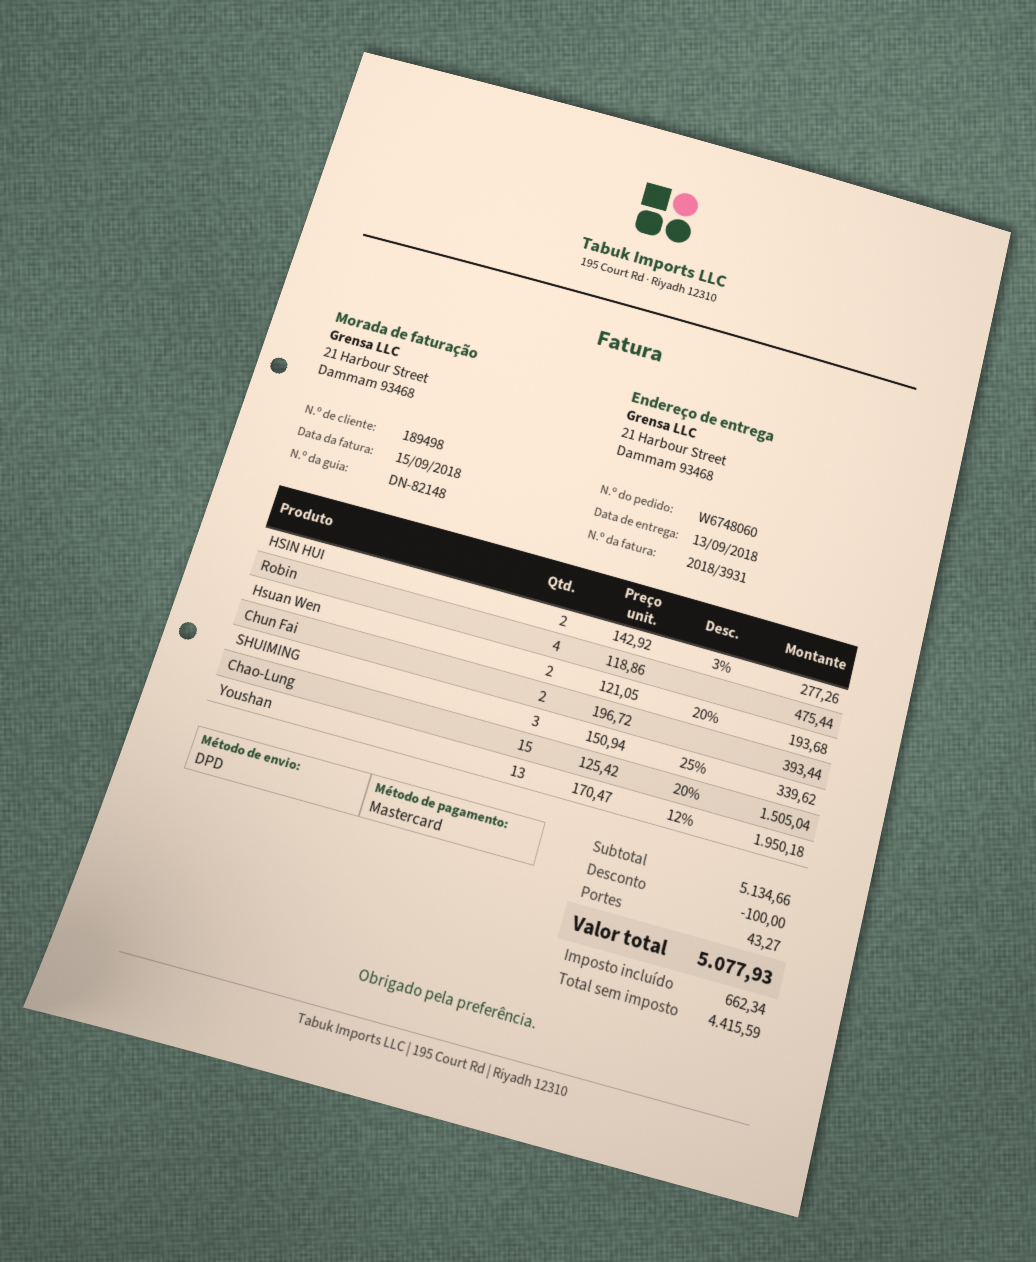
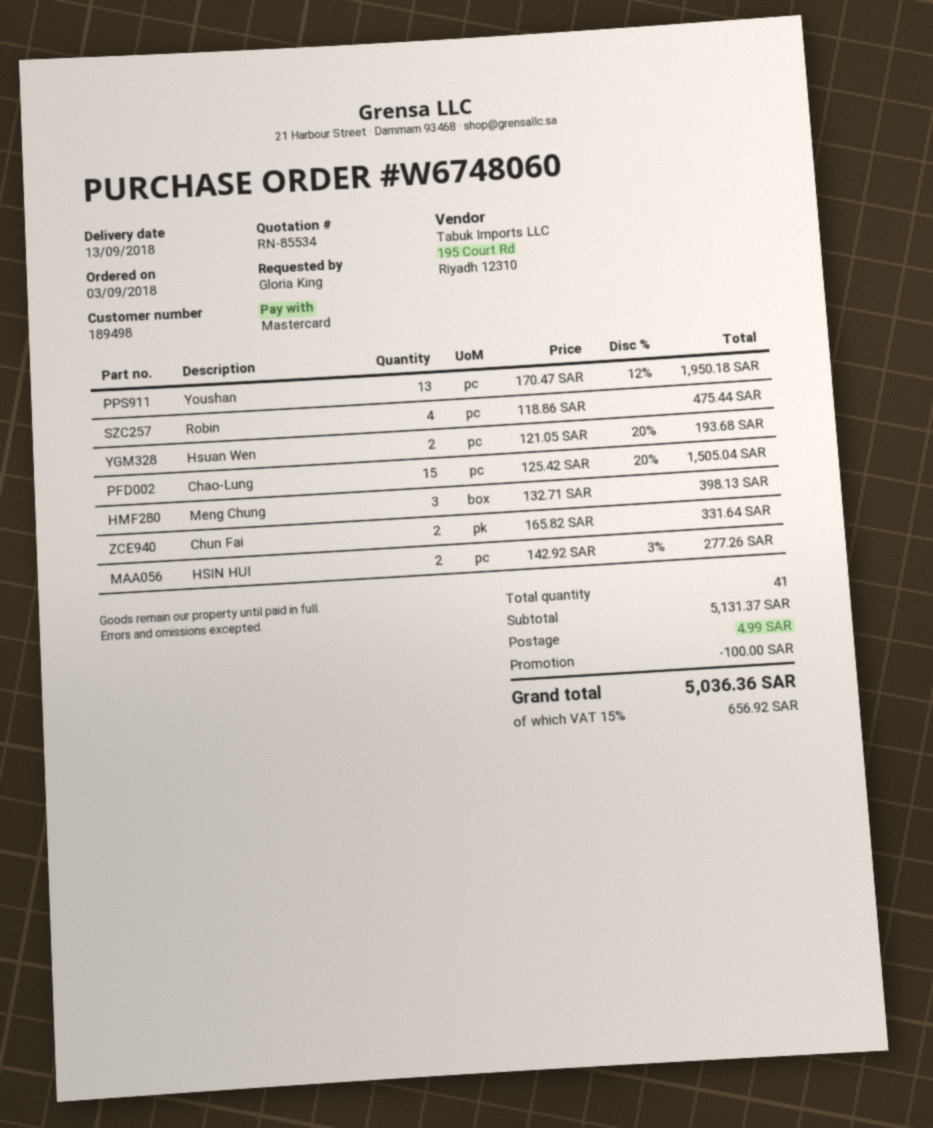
Chun Fai: 2 x 196.72 = 393.44 -> 2 x 165.82 = 331.64
SHUIMING: 3 x 150.94 - 25% = 339.62 -> none
Meng Chung: none -> 3 x 132.71 = 398.13
subtotal: 5134.66 -> 5131.37
shipping: 43.27 -> 4.99
tax: 662.34 -> 656.92
total: 5077.93 -> 5036.36

